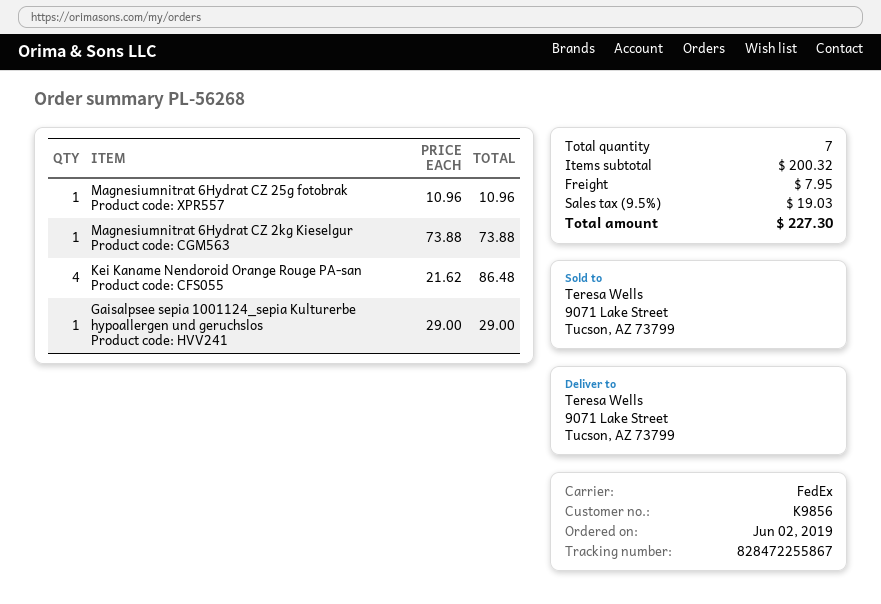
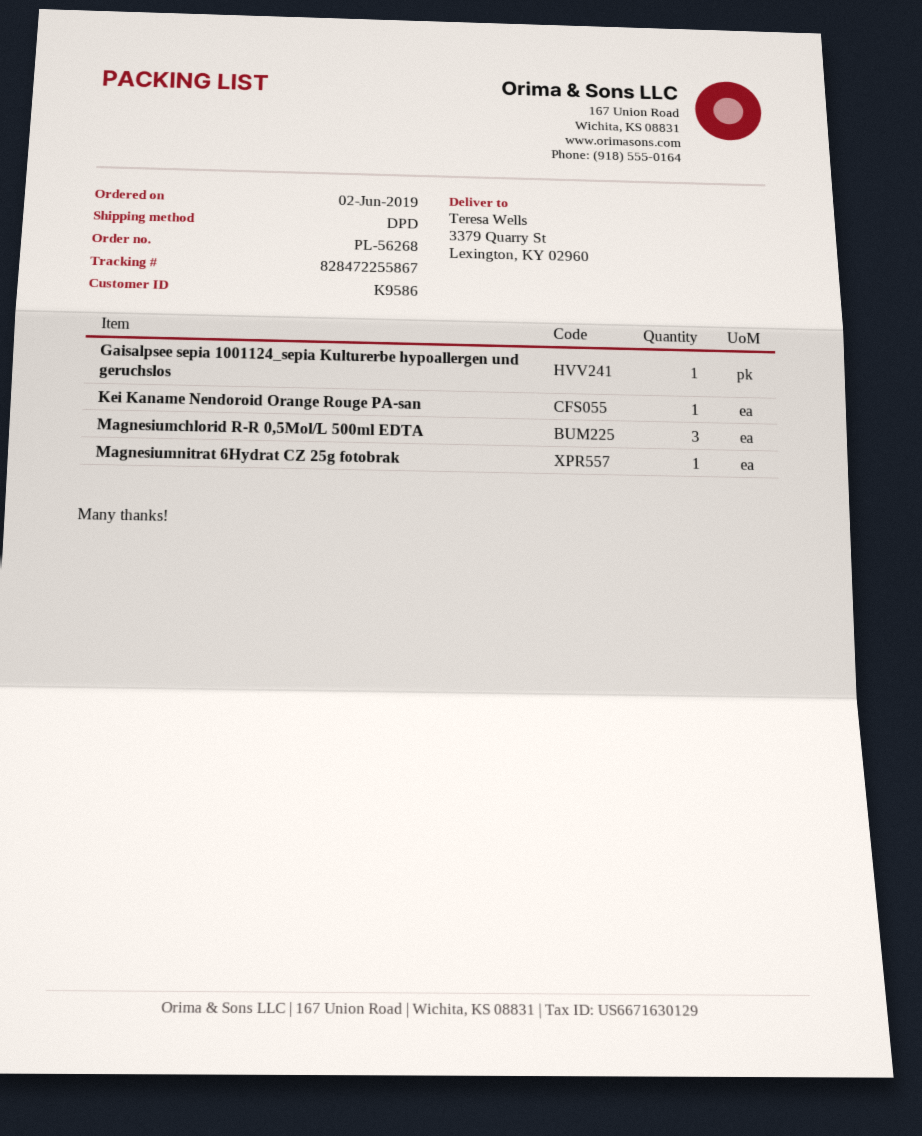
customer number: K9856 -> K9586
shipping method: FedEx -> DPD
ship to: 9071 Lake Street, Tucson, AZ 73799 -> 3379 Quarry St, Lexington, KY 02960
Magnesiumnitrat 6Hydrat CZ 2kg Kieselgur: 1 -> none
Kei Kaname Nendoroid Orange Rouge PA-san: 4 -> 1
Magnesiumchlorid R-R 0,5Mol/L 500ml EDTA: none -> 3

